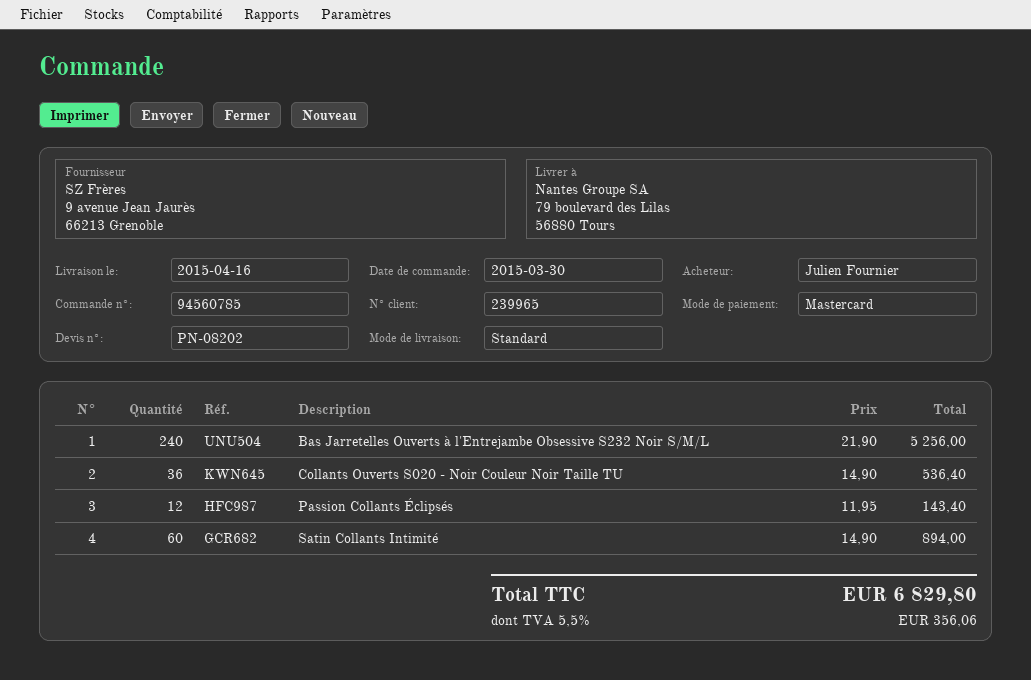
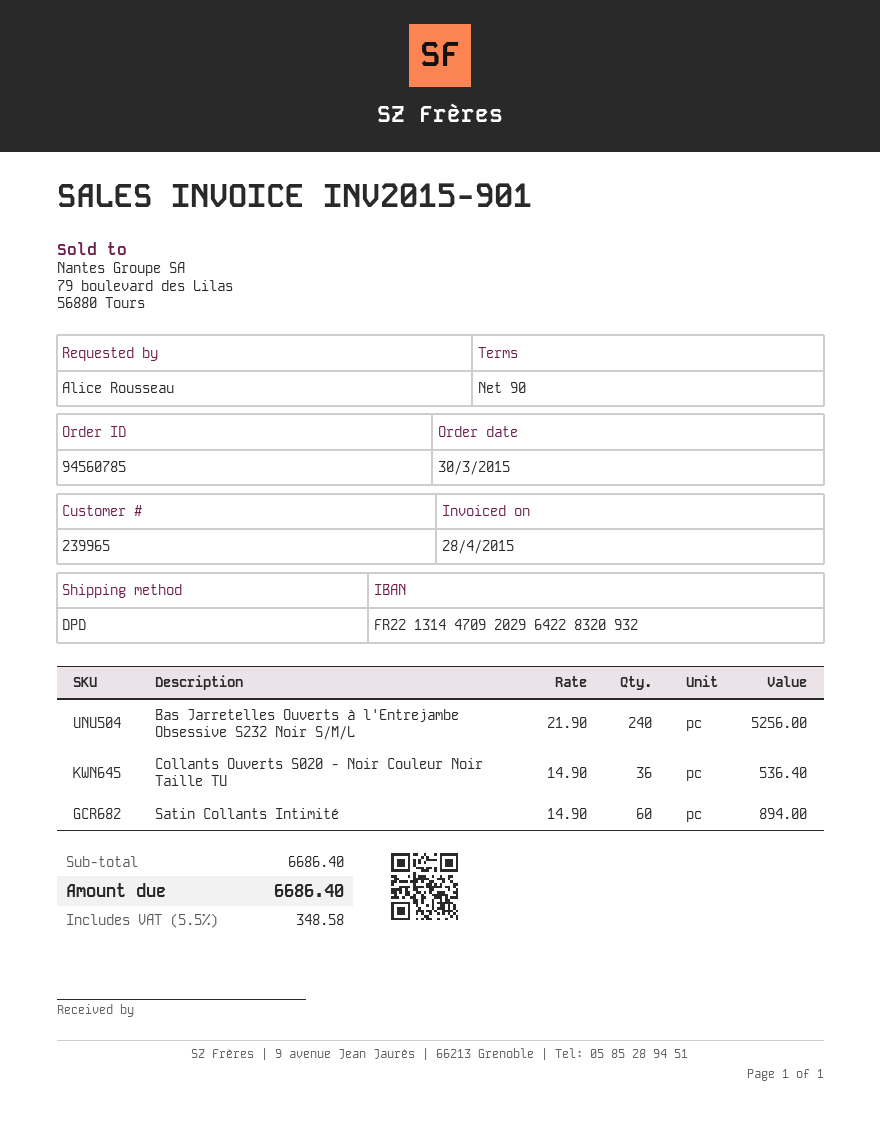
ordered by: Julien Fournier -> Alice Rousseau
shipping method: standard -> DPD
Passion Collants Éclipsés: 12 x 11.95 = 143.40 -> none
tax: 5.5% = 356.06 -> 5.5% = 348.58
total: 6829.80 -> 6686.40

